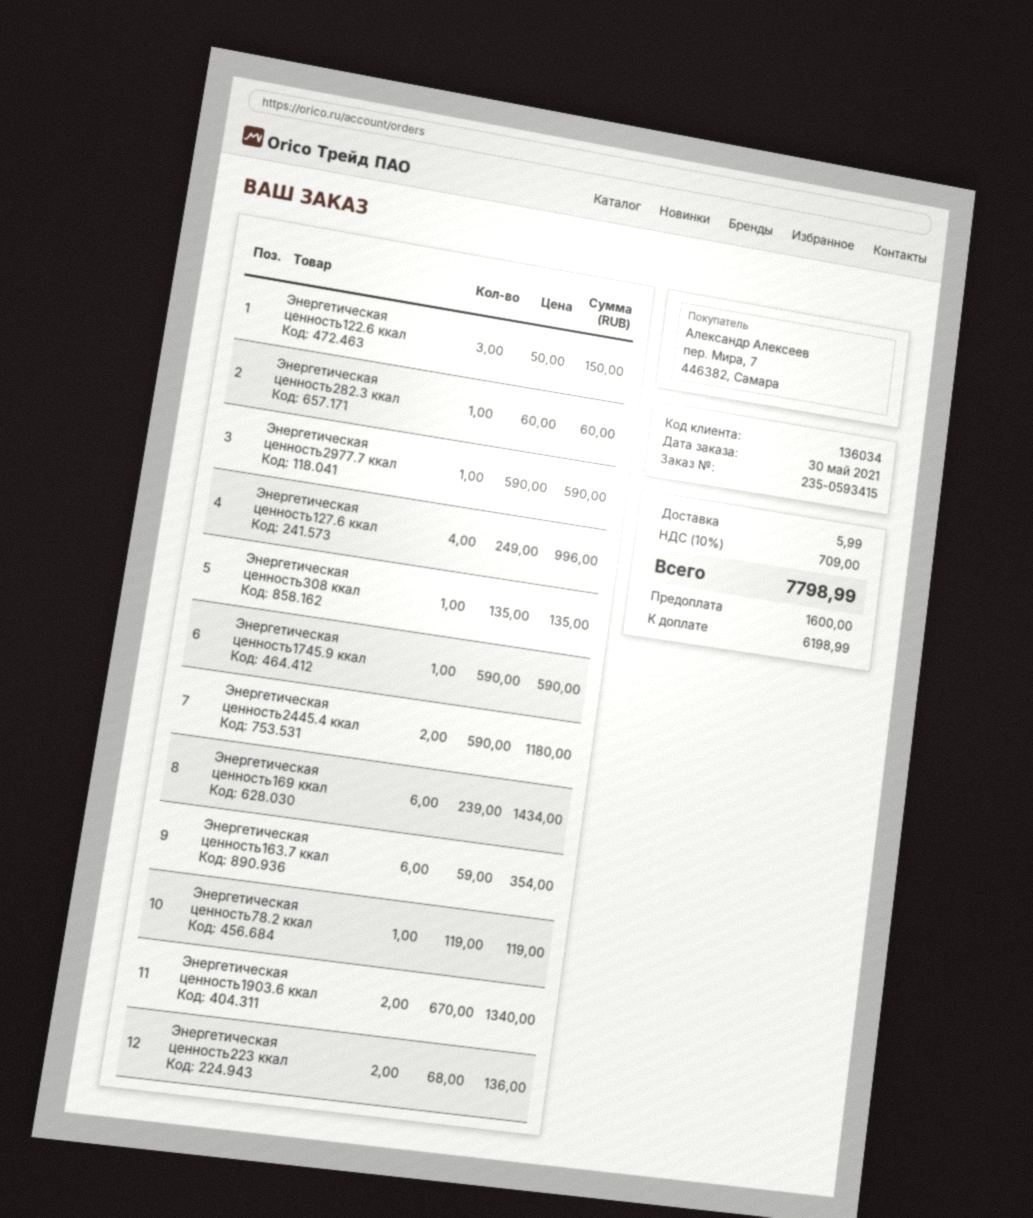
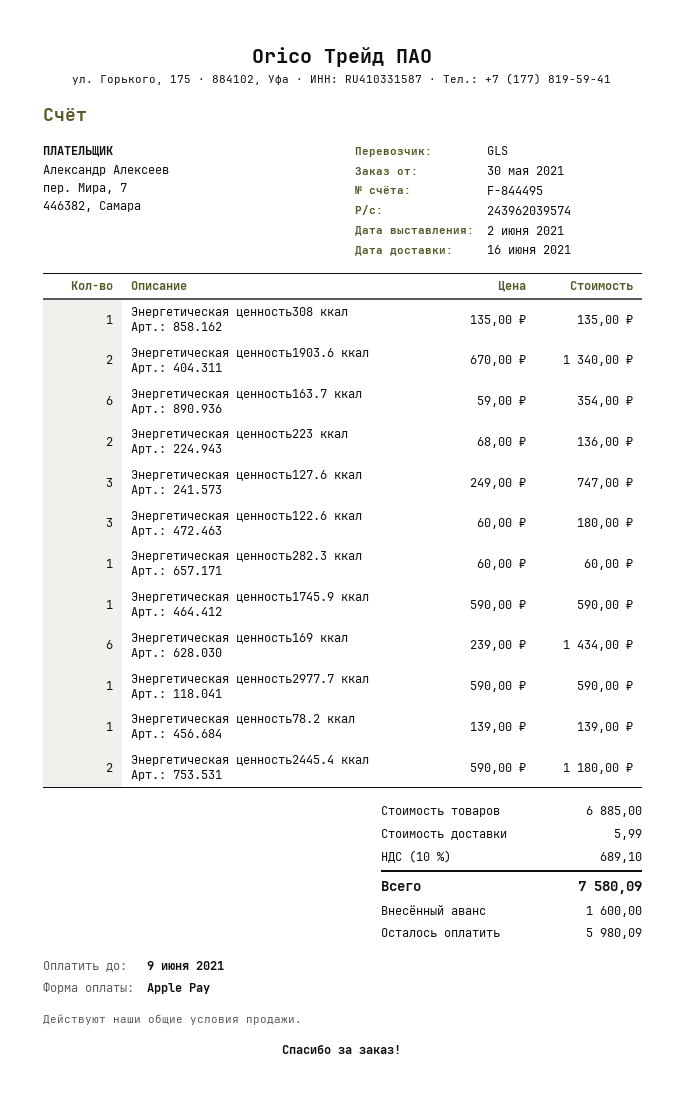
Энергетическая ценность122.6 ккал: 3 x 50.00 = 150.00 -> 3 x 60.00 = 180.00
Энергетическая ценность127.6 ккал: 4 x 249.00 = 996.00 -> 3 x 249.00 = 747.00
Энергетическая ценность78.2 ккал: 1 x 119.00 = 119.00 -> 1 x 139.00 = 139.00
tax: 10% = 709.00 -> 10% = 689.10
total: 7798.99 -> 7580.09
balance: 6198.99 -> 5980.09

